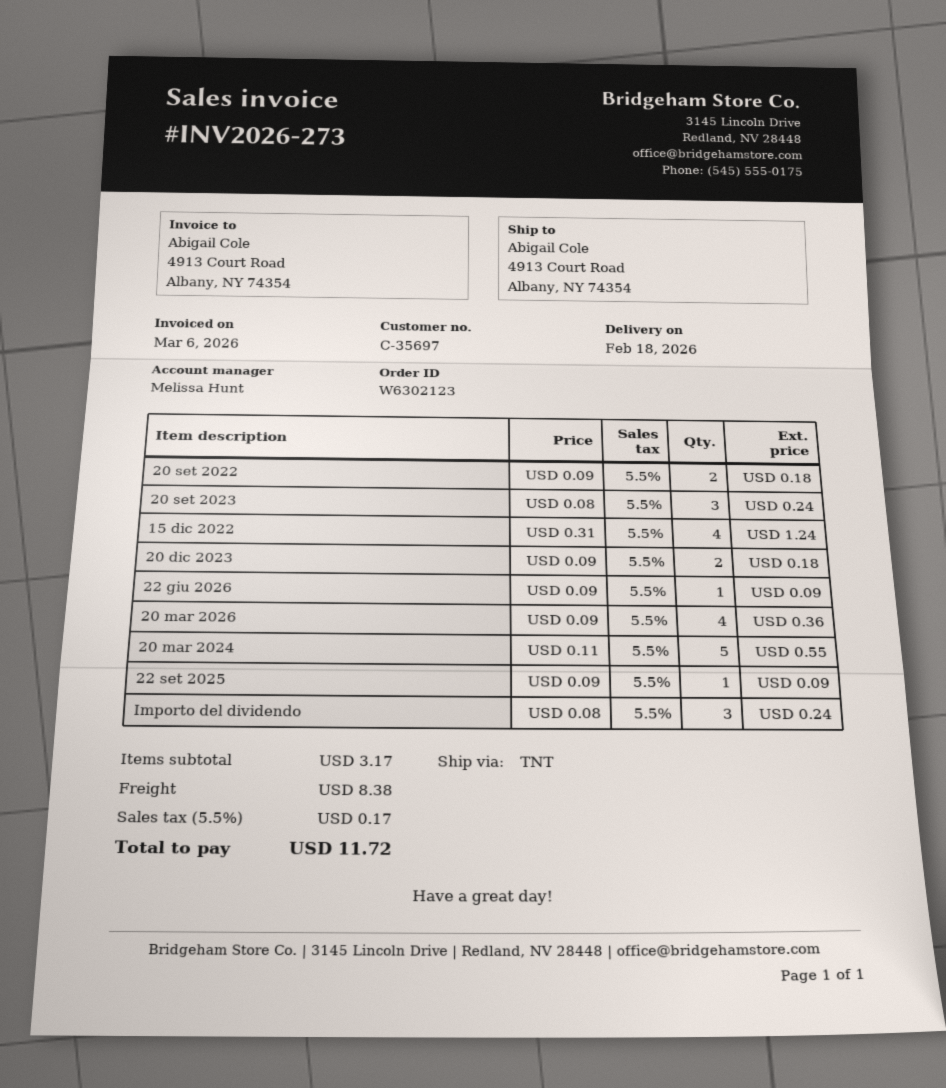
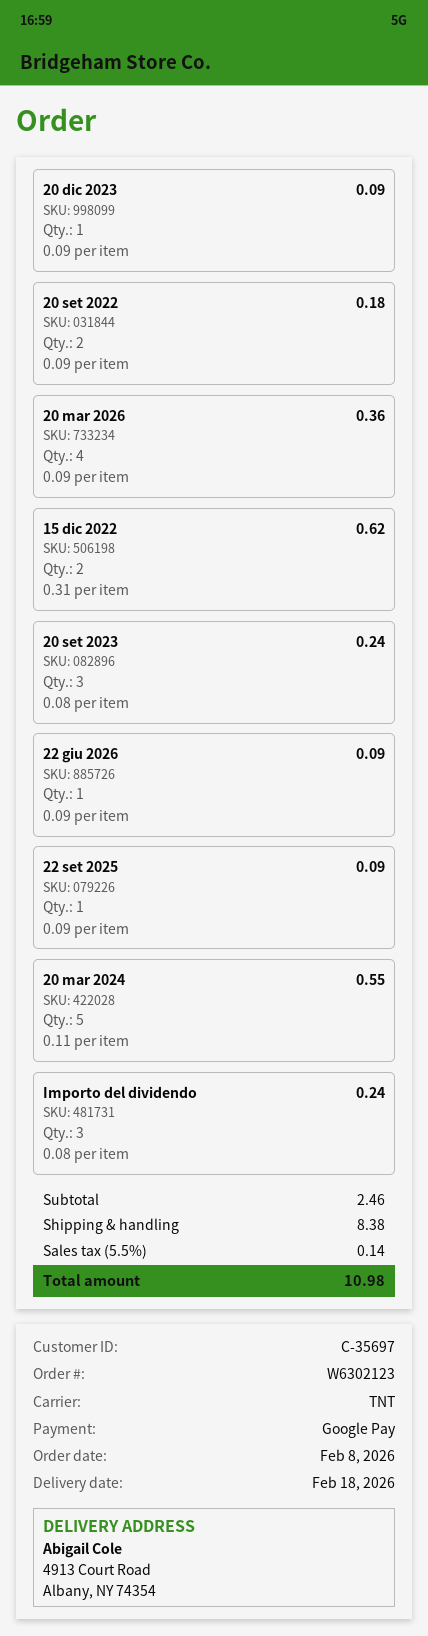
15 dic 2022: 4 x 0.31 = 1.24 -> 2 x 0.31 = 0.62
20 dic 2023: 2 x 0.09 = 0.18 -> 1 x 0.09 = 0.09
subtotal: 3.17 -> 2.46
tax: 5.5% = 0.17 -> 5.5% = 0.14
total: 11.72 -> 10.98

